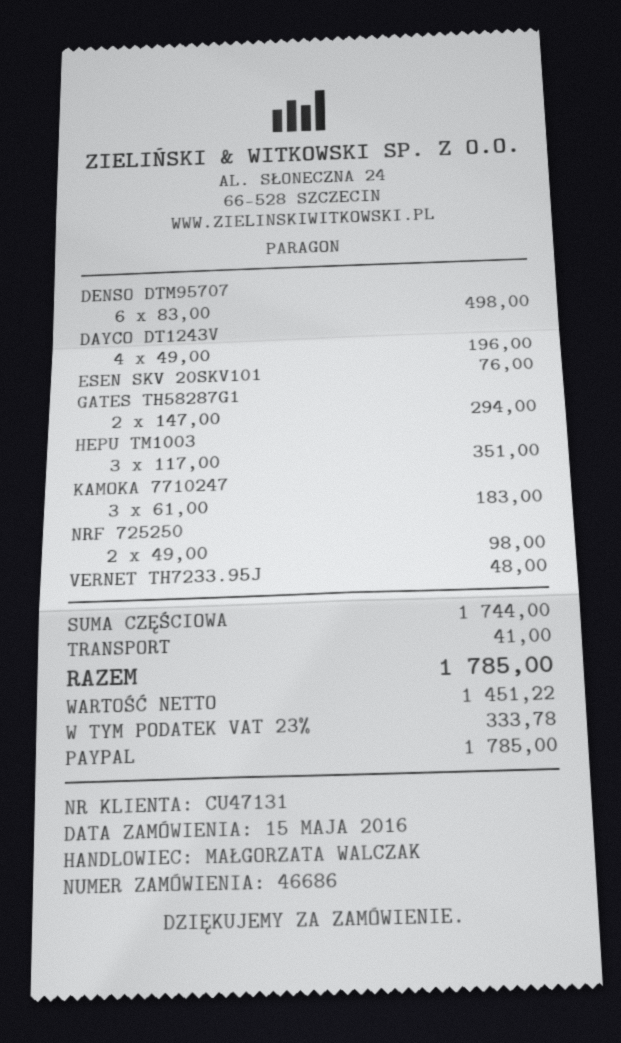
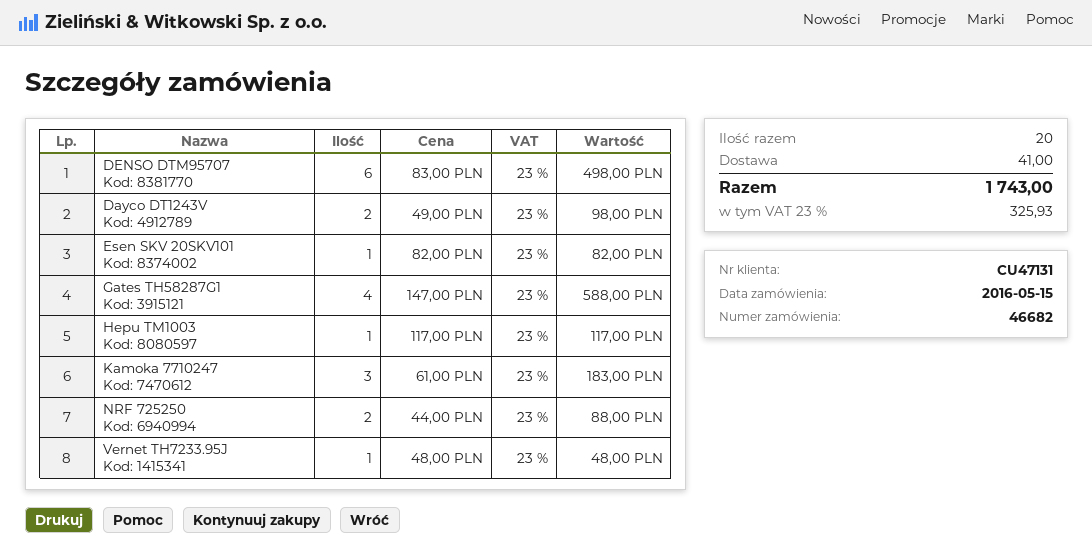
order number: 46686 -> 46682
DAYCO DT1243V: 4 x 49.00 = 196.00 -> 2 x 49.00 = 98.00
ESEN SKV 20SKV101: 1 x 76.00 = 76.00 -> 1 x 82.00 = 82.00
GATES TH58287G1: 2 x 147.00 = 294.00 -> 4 x 147.00 = 588.00
HEPU TM1003: 3 x 117.00 = 351.00 -> 1 x 117.00 = 117.00
NRF 725250: 2 x 49.00 = 98.00 -> 2 x 44.00 = 88.00
tax: 23% = 333.78 -> 23% = 325.93
total: 1785.00 -> 1743.00

